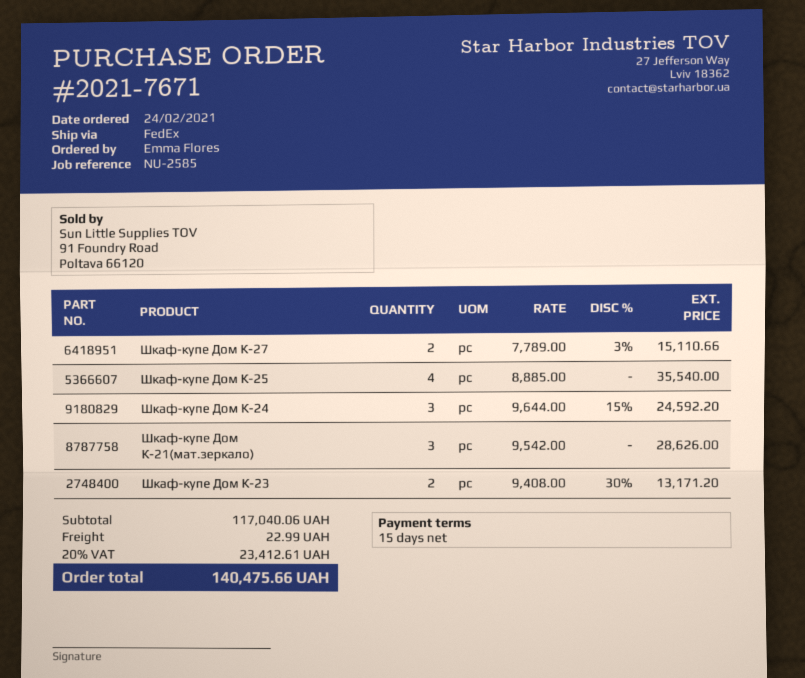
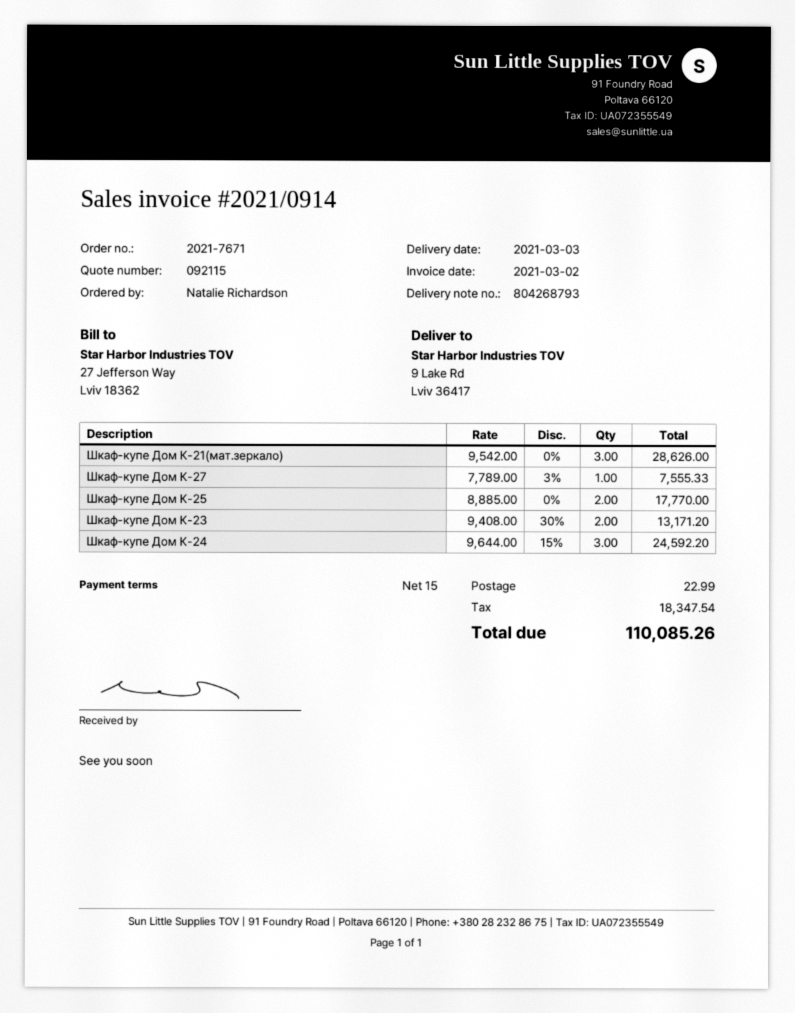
ordered by: Emma Flores -> Natalie Richardson
Шкаф-купе Дом К-27: 2 x 7789.00 - 3% = 15110.66 -> 1 x 7789.00 - 3% = 7555.33
Шкаф-купе Дом К-25: 4 x 8885.00 = 35540.00 -> 2 x 8885.00 = 17770.00
tax: 23412.61 -> 18347.54
total: 140475.66 -> 110085.26

